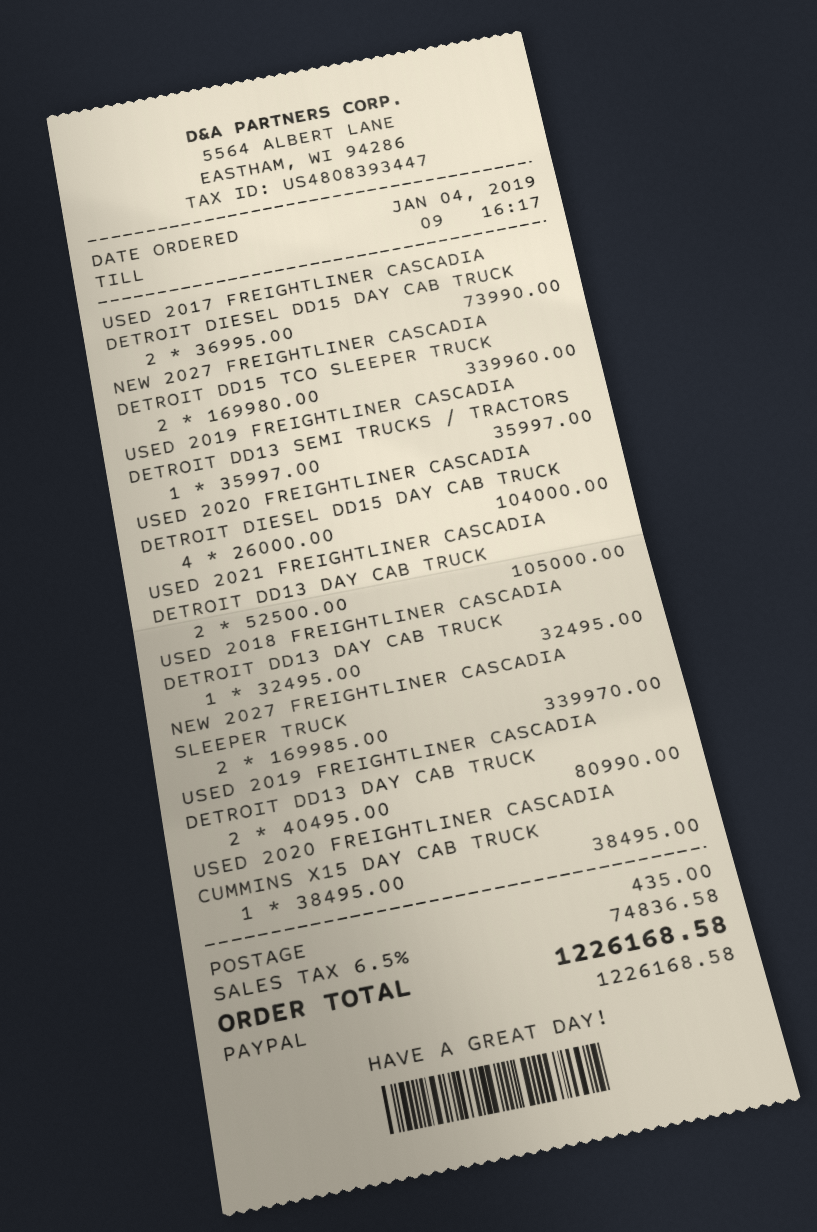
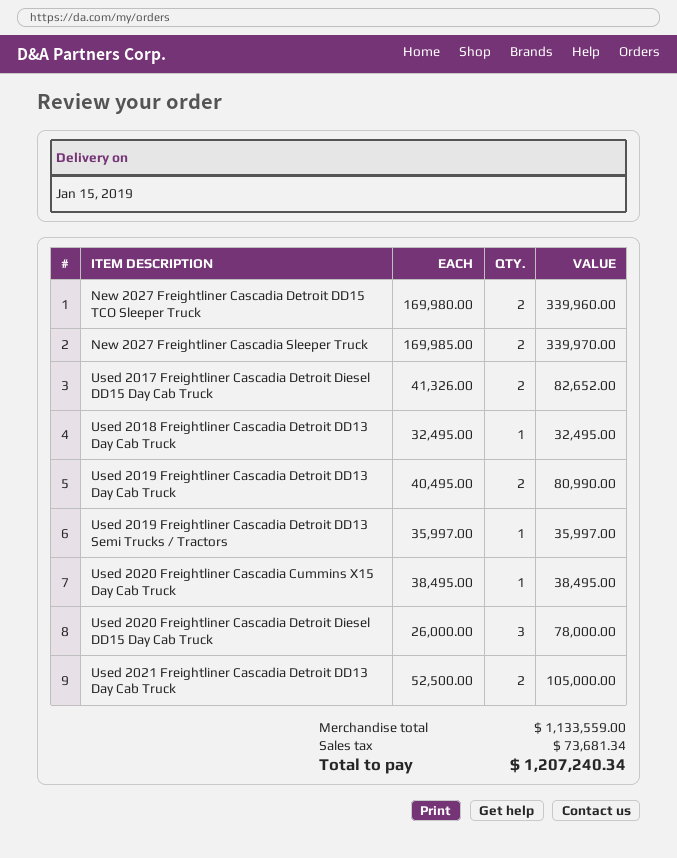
USED 2017 FREIGHTLINER CASCADIA DETROIT DIESEL DD15 DAY CAB TRUCK: 2 x 36995.00 = 73990.00 -> 2 x 41326.00 = 82652.00
USED 2020 FREIGHTLINER CASCADIA DETROIT DIESEL DD15 DAY CAB TRUCK: 4 x 26000.00 = 104000.00 -> 3 x 26000.00 = 78000.00
shipping: 435.00 -> none
tax: 74836.58 -> 73681.34
total: 1226168.58 -> 1207240.34

